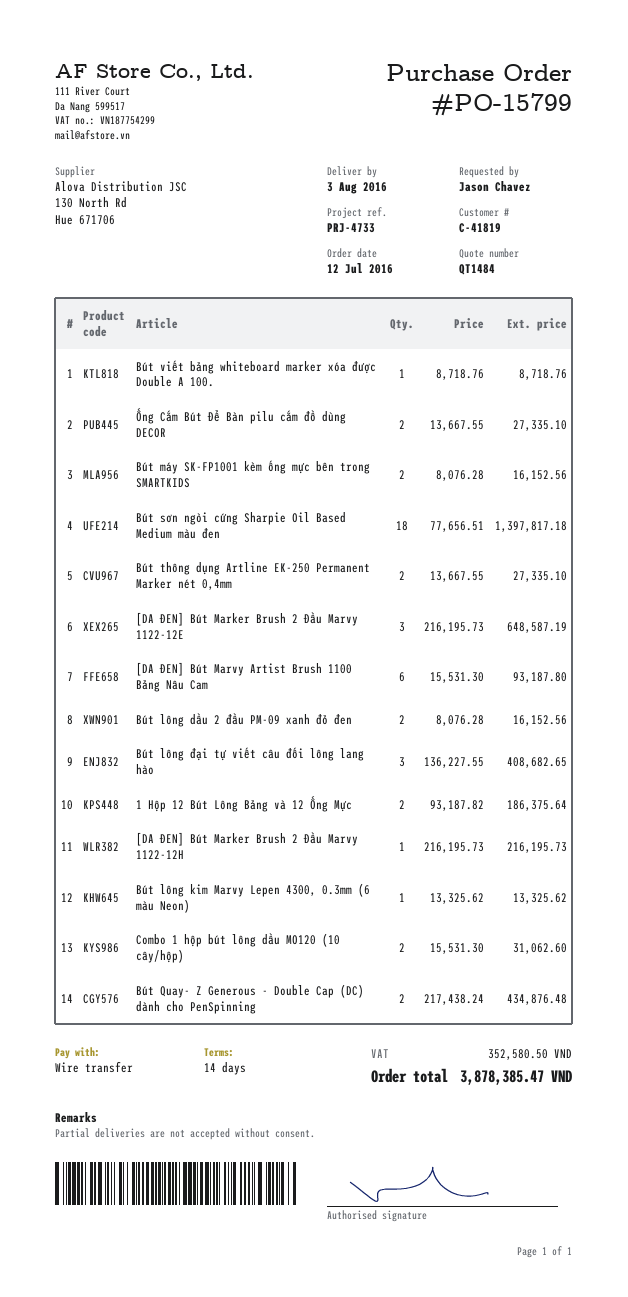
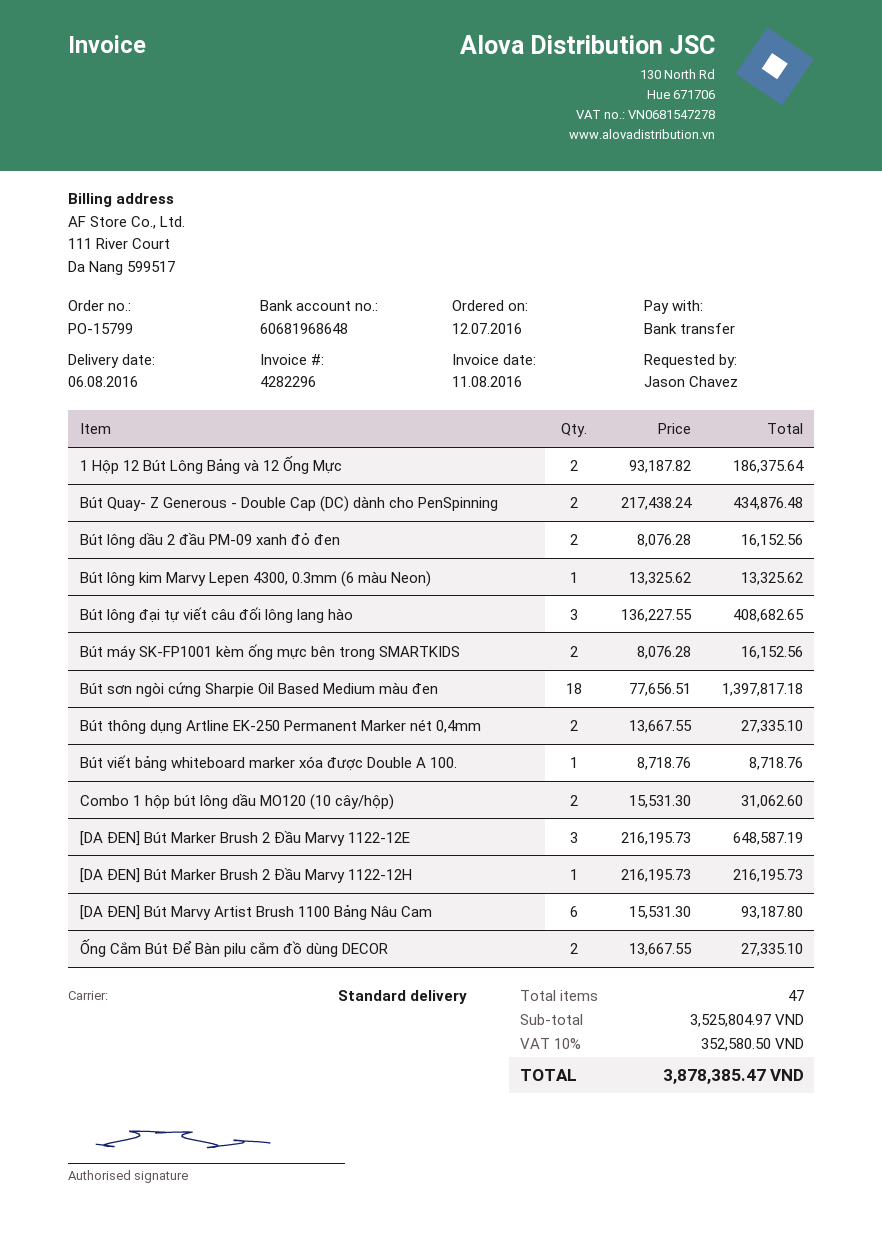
delivery date: 2016-08-03 -> 2016-08-06

